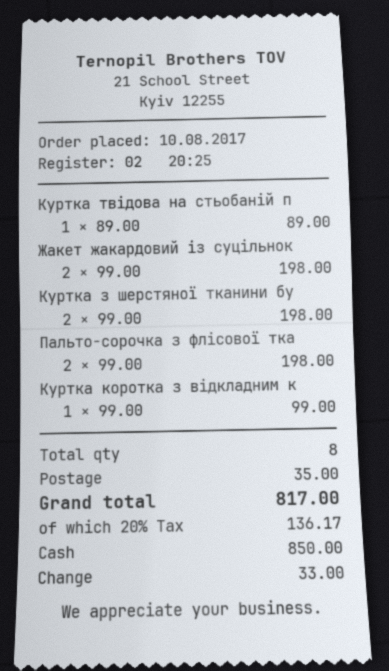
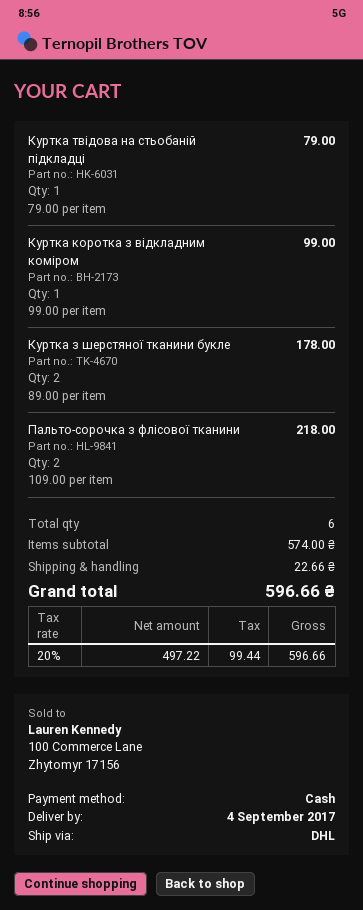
Куртка твідова на стьобаній п: 1 x 89.00 = 89.00 -> 1 x 79.00 = 79.00
Жакет жакардовий із суцільнок: 2 x 99.00 = 198.00 -> none
Куртка з шерстяної тканини бу: 2 x 99.00 = 198.00 -> 2 x 89.00 = 178.00
Пальто-сорочка з флісової тка: 2 x 99.00 = 198.00 -> 2 x 109.00 = 218.00
total quantity: 8 -> 6
shipping: 35.00 -> 22.66
tax: 20% = 136.17 -> 20% = 99.44
total: 817.00 -> 596.66

